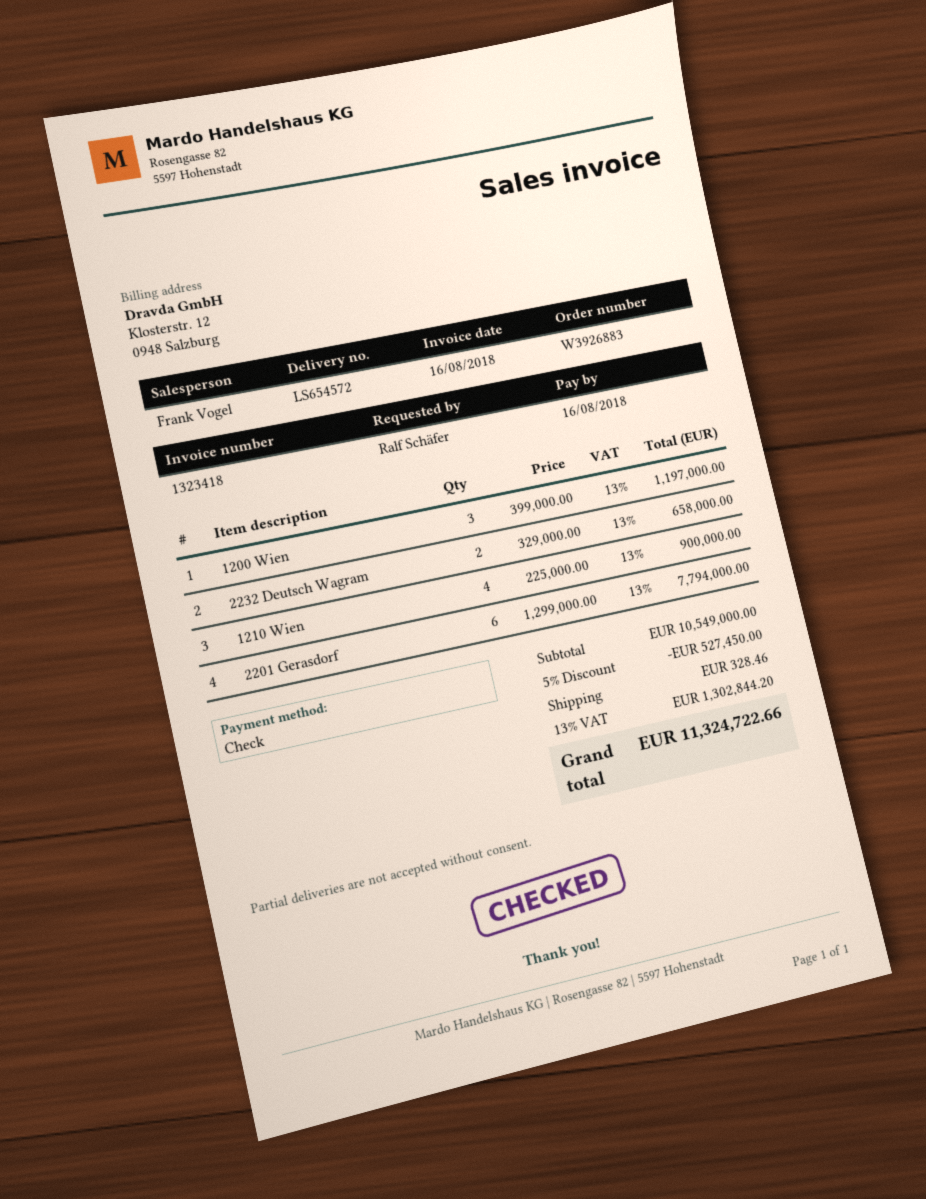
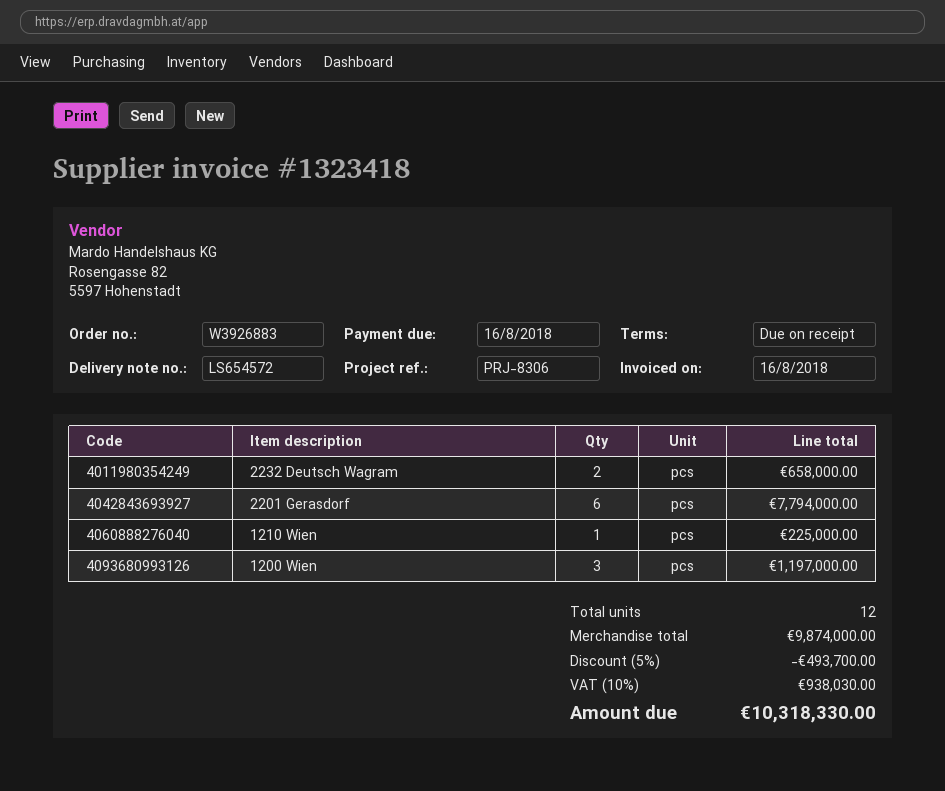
1210 Wien: 4 for 900000.00 -> 1 for 225000.00
subtotal: 10549000.00 -> 9874000.00
discount: 5% = 527450.00 -> 5% = 493700.00
shipping: 328.46 -> none
tax: 13% = 1302844.20 -> 10% = 938030.00
total: 11324722.66 -> 10318330.00

